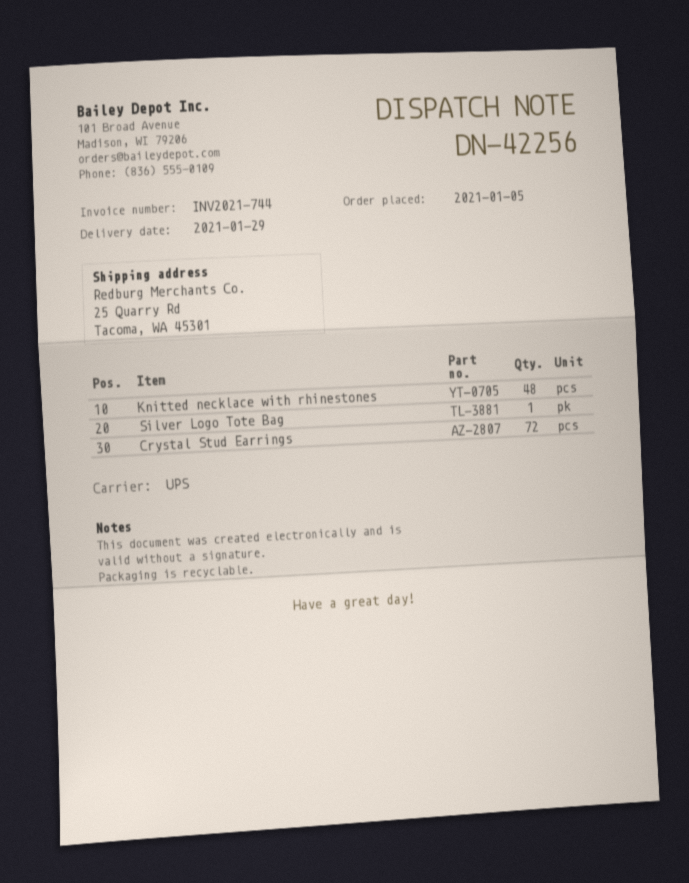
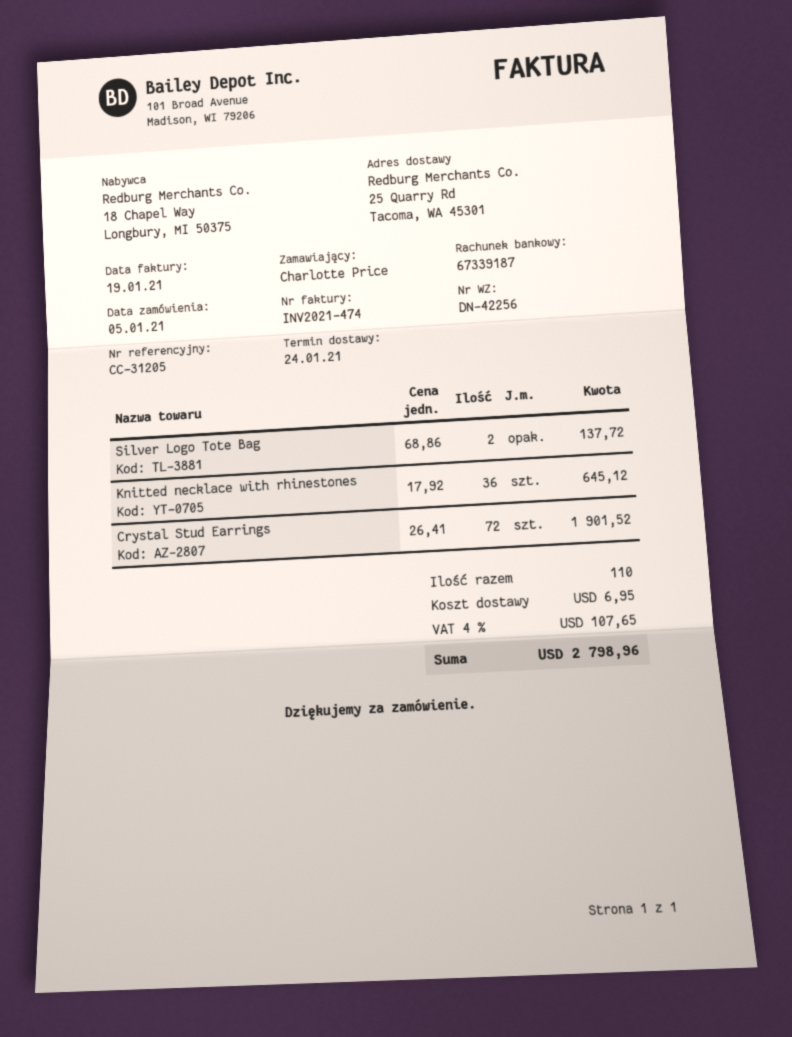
delivery date: 2021-01-29 -> 2021-01-24
invoice number: INV2021-744 -> INV2021-474
Knitted necklace with rhinestones: 48 -> 36
Silver Logo Tote Bag: 1 -> 2

